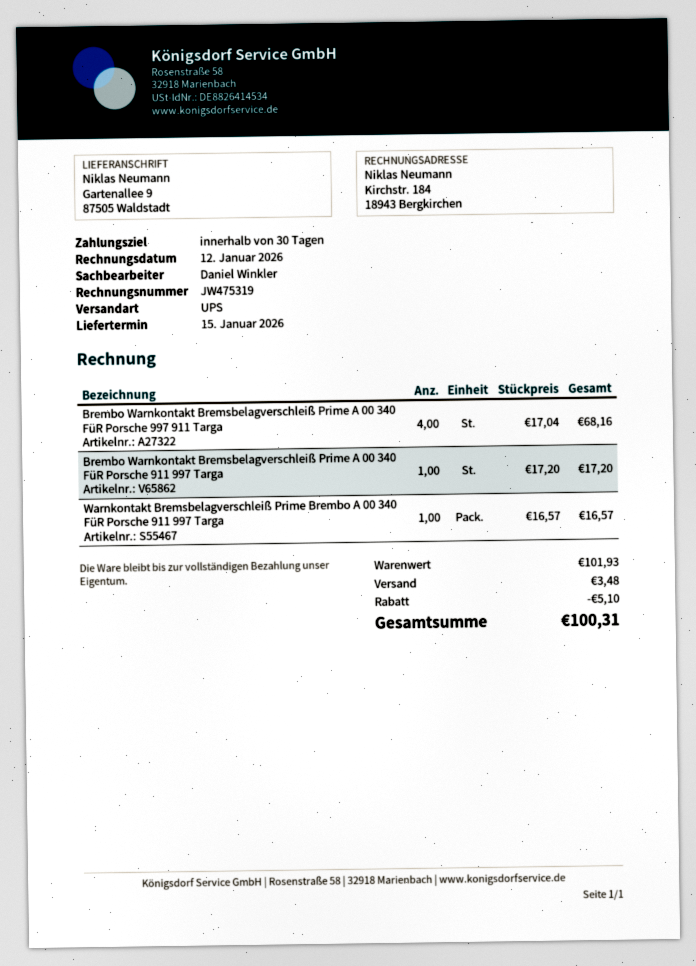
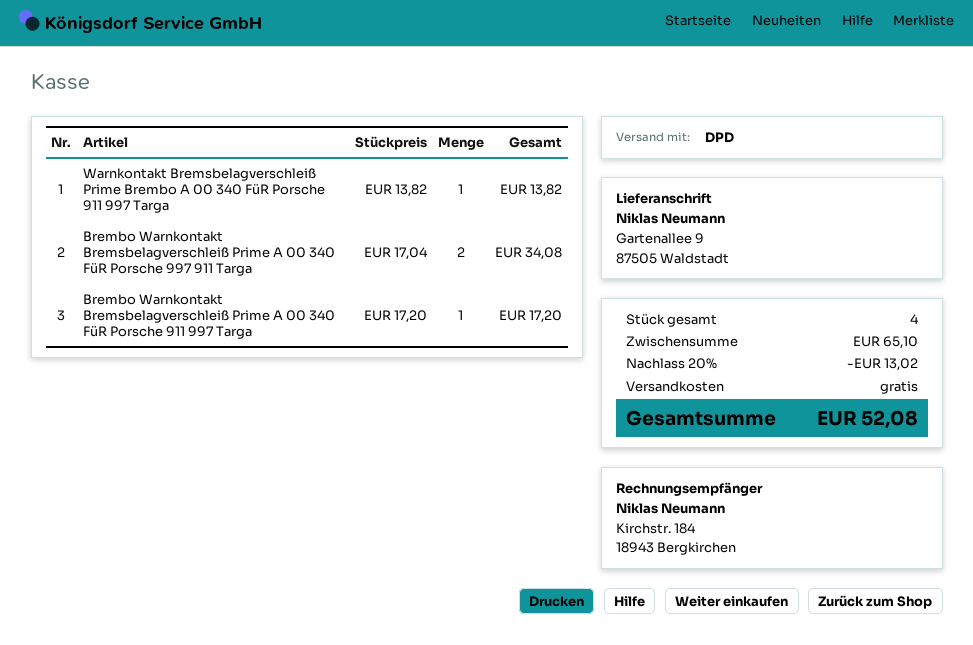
shipping method: UPS -> DPD
Brembo Warnkontakt Bremsbelagverschleiß Prime A 00 340 FüR Porsche 997 911 Targa: 4 x 17.04 = 68.16 -> 2 x 17.04 = 34.08
Warnkontakt Bremsbelagverschleiß Prime Brembo A 00 340 FüR Porsche 911 997 Targa: 1 x 16.57 = 16.57 -> 1 x 13.82 = 13.82
subtotal: 101.93 -> 65.10
discount: 5.10 -> 13.02
shipping: 3.48 -> 0.00
total: 100.31 -> 52.08

